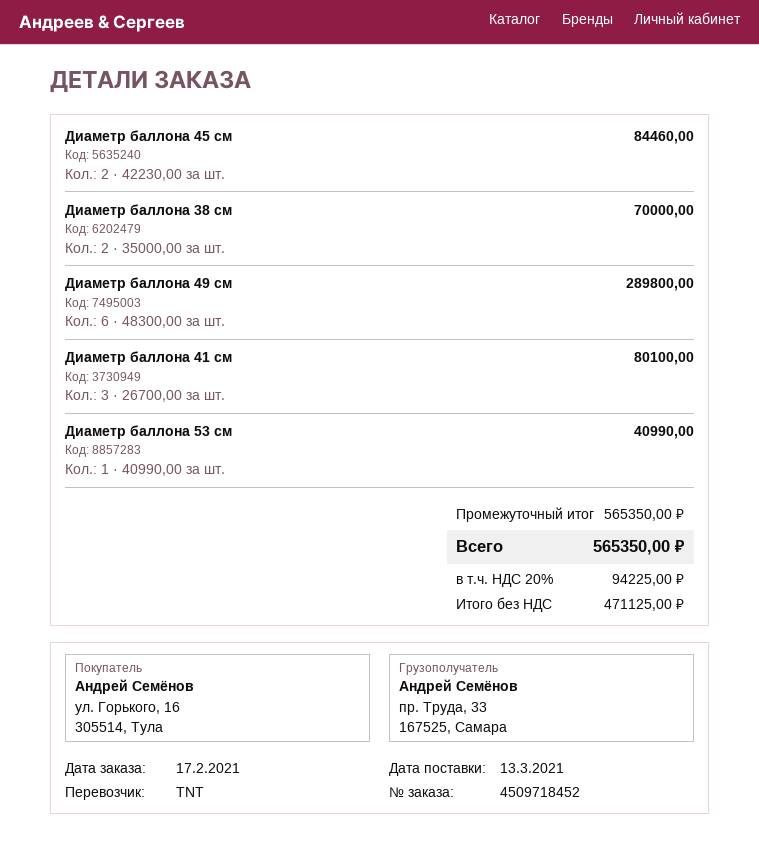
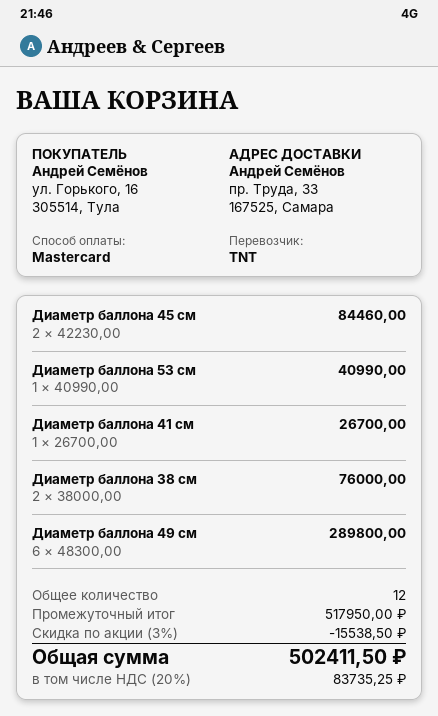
Диаметр баллона 38 см: 2 x 35000.00 = 70000.00 -> 2 x 38000.00 = 76000.00
Диаметр баллона 41 см: 3 x 26700.00 = 80100.00 -> 1 x 26700.00 = 26700.00
subtotal: 565350.00 -> 517950.00
discount: none -> 3% = 15538.50
tax: 20% = 94225.00 -> 20% = 83735.25
total: 565350.00 -> 502411.50

